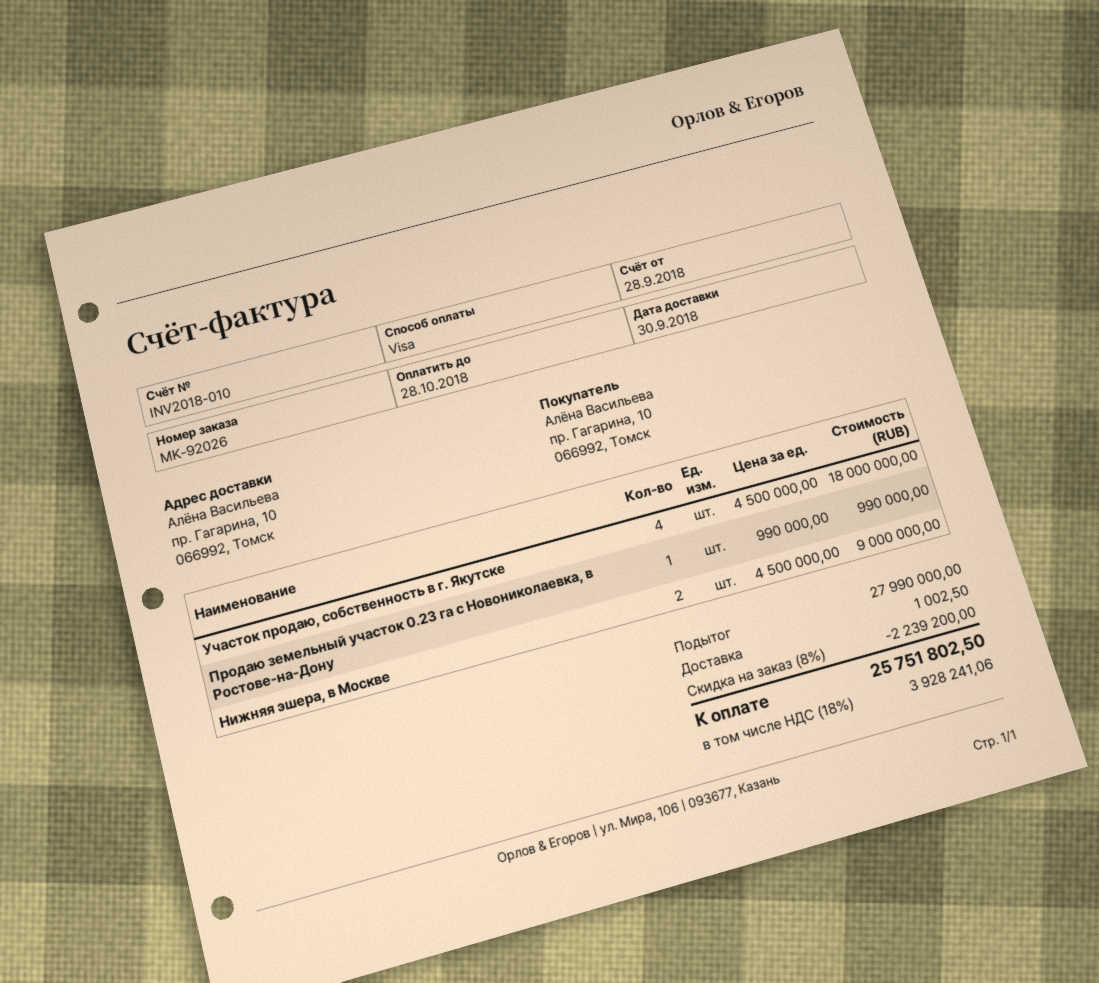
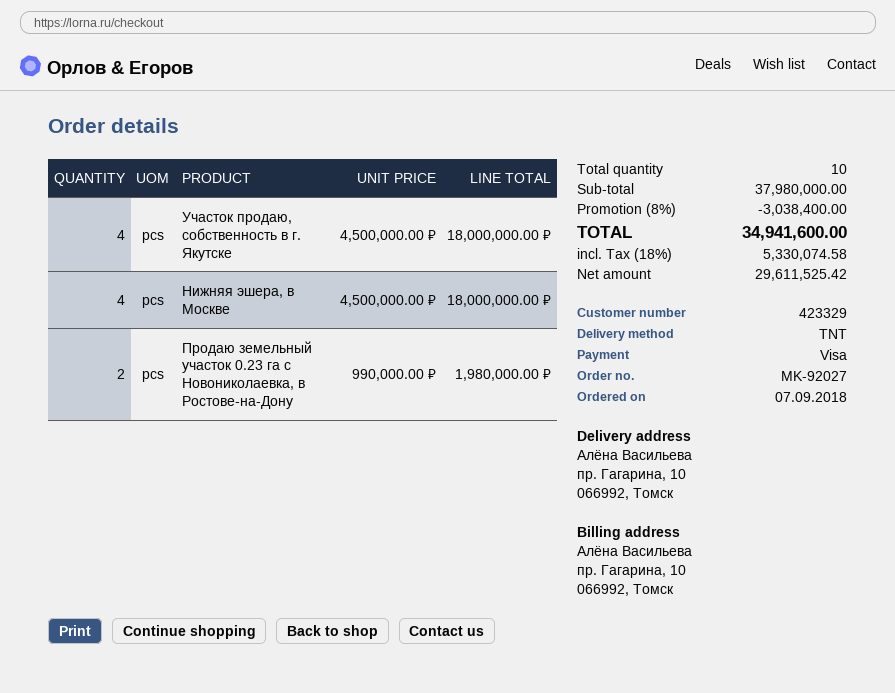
order number: MK-92026 -> MK-92027
Продаю земельный участок 0.23 га с Новониколаевка, в Ростове-на-Дону: 1 x 990000.00 = 990000.00 -> 2 x 990000.00 = 1980000.00
Нижняя эшера, в Москве: 2 x 4500000.00 = 9000000.00 -> 4 x 4500000.00 = 18000000.00
subtotal: 27990000.00 -> 37980000.00
discount: 8% = 2239200.00 -> 8% = 3038400.00
shipping: 1002.50 -> none
tax: 18% = 3928241.06 -> 18% = 5330074.58
total: 25751802.50 -> 34941600.00

